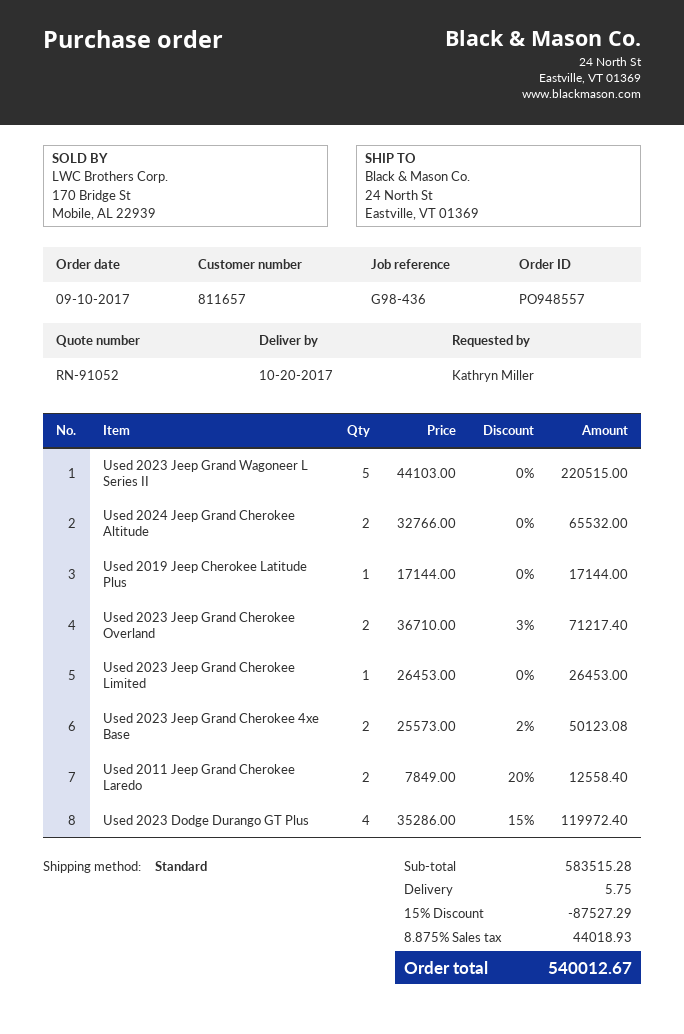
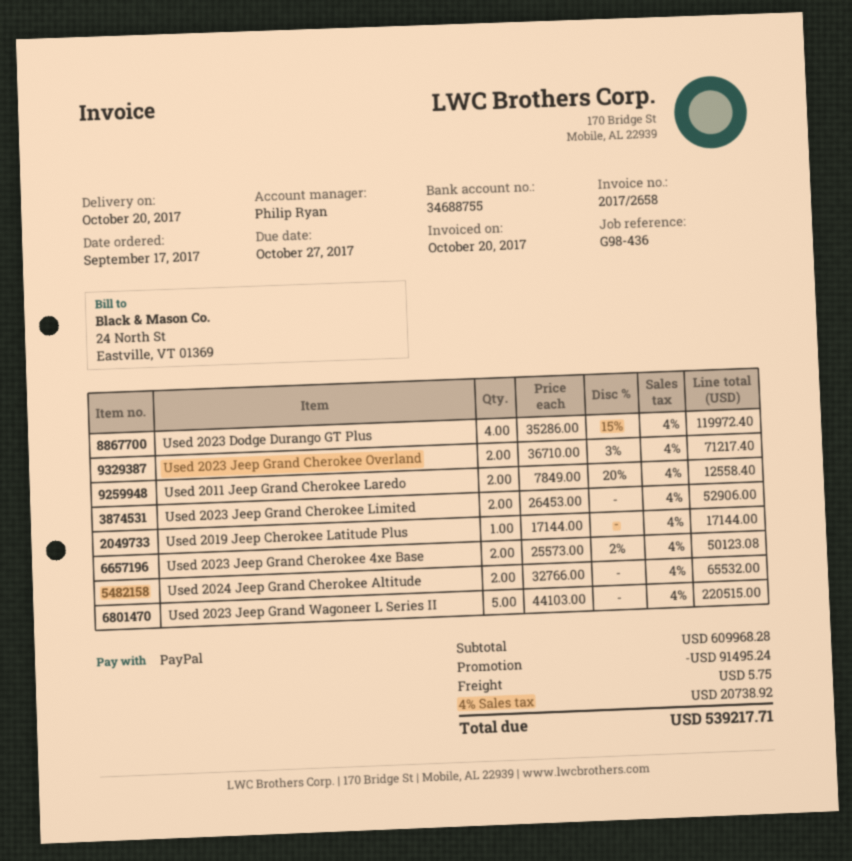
order date: 2017-09-10 -> 2017-09-17
Used 2023 Jeep Grand Cherokee Limited: 1 x 26453.00 = 26453.00 -> 2 x 26453.00 = 52906.00
subtotal: 583515.28 -> 609968.28
discount: 87527.29 -> 91495.24
tax: 8.875% = 44018.93 -> 4% = 20738.92
total: 540012.67 -> 539217.71

